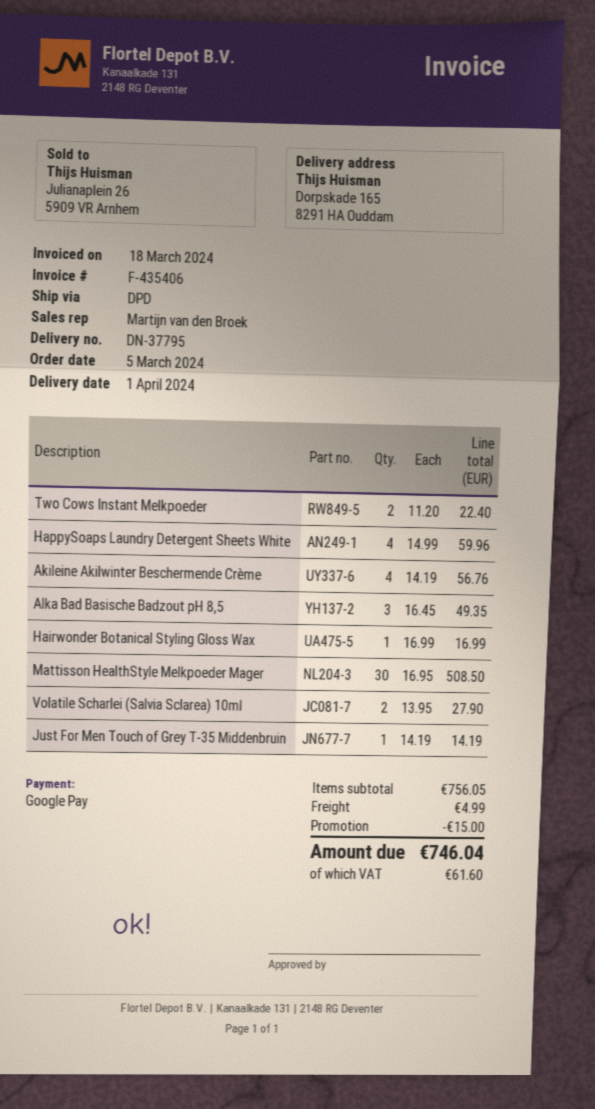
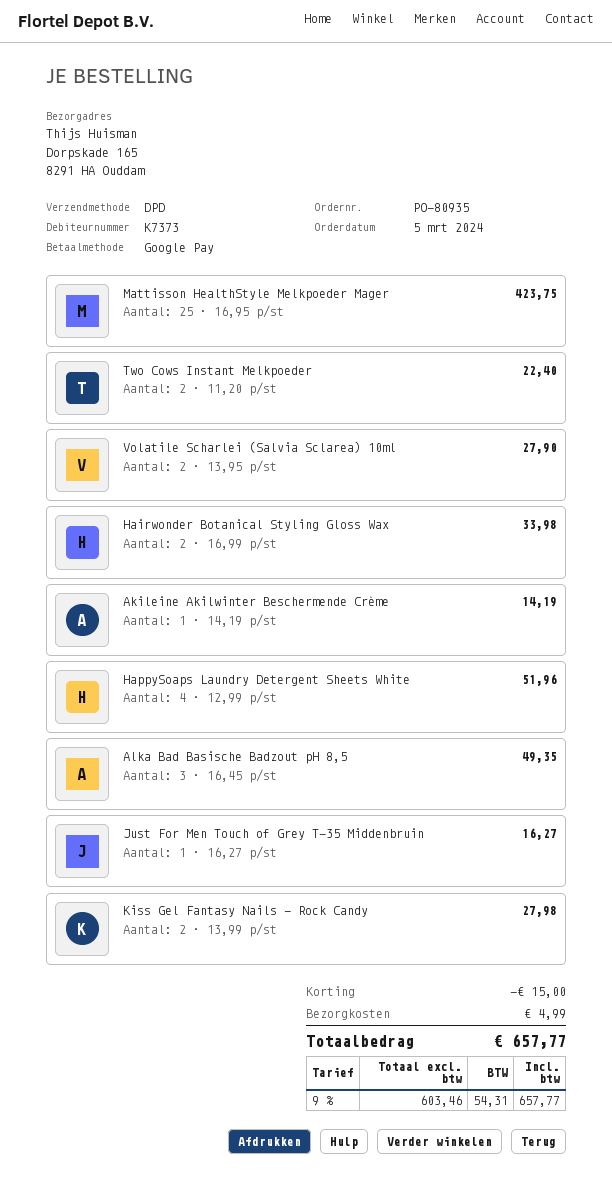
HappySoaps Laundry Detergent Sheets White: 4 x 14.99 = 59.96 -> 4 x 12.99 = 51.96
Akileine Akilwinter Beschermende Crème: 4 x 14.19 = 56.76 -> 1 x 14.19 = 14.19
Hairwonder Botanical Styling Gloss Wax: 1 x 16.99 = 16.99 -> 2 x 16.99 = 33.98
Mattisson HealthStyle Melkpoeder Mager: 30 x 16.95 = 508.50 -> 25 x 16.95 = 423.75
Just For Men Touch of Grey T-35 Middenbruin: 1 x 14.19 = 14.19 -> 1 x 16.27 = 16.27
Kiss Gel Fantasy Nails - Rock Candy: none -> 2 x 13.99 = 27.98
tax: 61.60 -> 54.31
total: 746.04 -> 657.77

